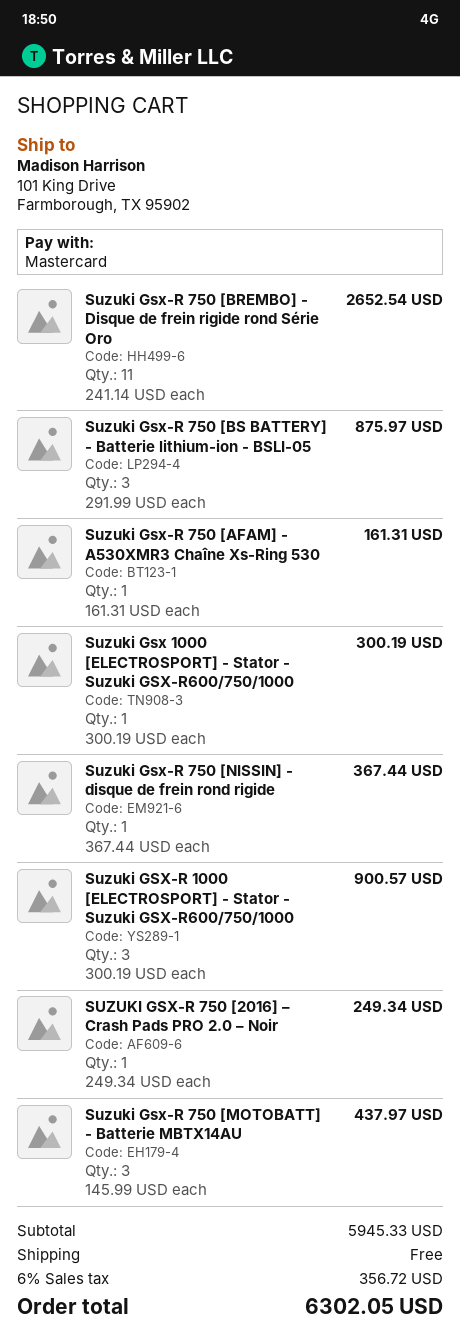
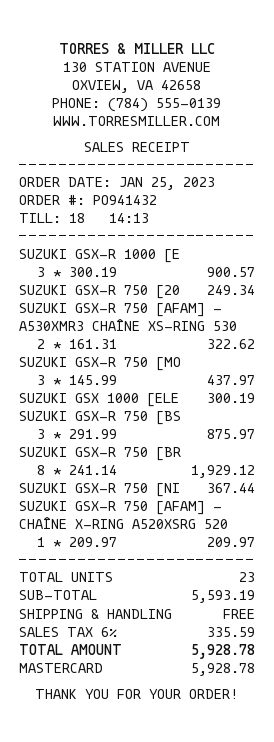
Suzuki Gsx-R 750 [BREMBO] - Disque de frein rigide rond Série Oro: 11 x 241.14 = 2652.54 -> 8 x 241.14 = 1929.12
Suzuki Gsx-R 750 [AFAM] - A530XMR3 Chaîne Xs-Ring 530: 1 x 161.31 = 161.31 -> 2 x 161.31 = 322.62
SUZUKI GSX-R 750 [AFAM] - CHAÎNE X-RING A520XSRG 520: none -> 1 x 209.97 = 209.97
subtotal: 5945.33 -> 5593.19
tax: 6% = 356.72 -> 6% = 335.59
total: 6302.05 -> 5928.78

